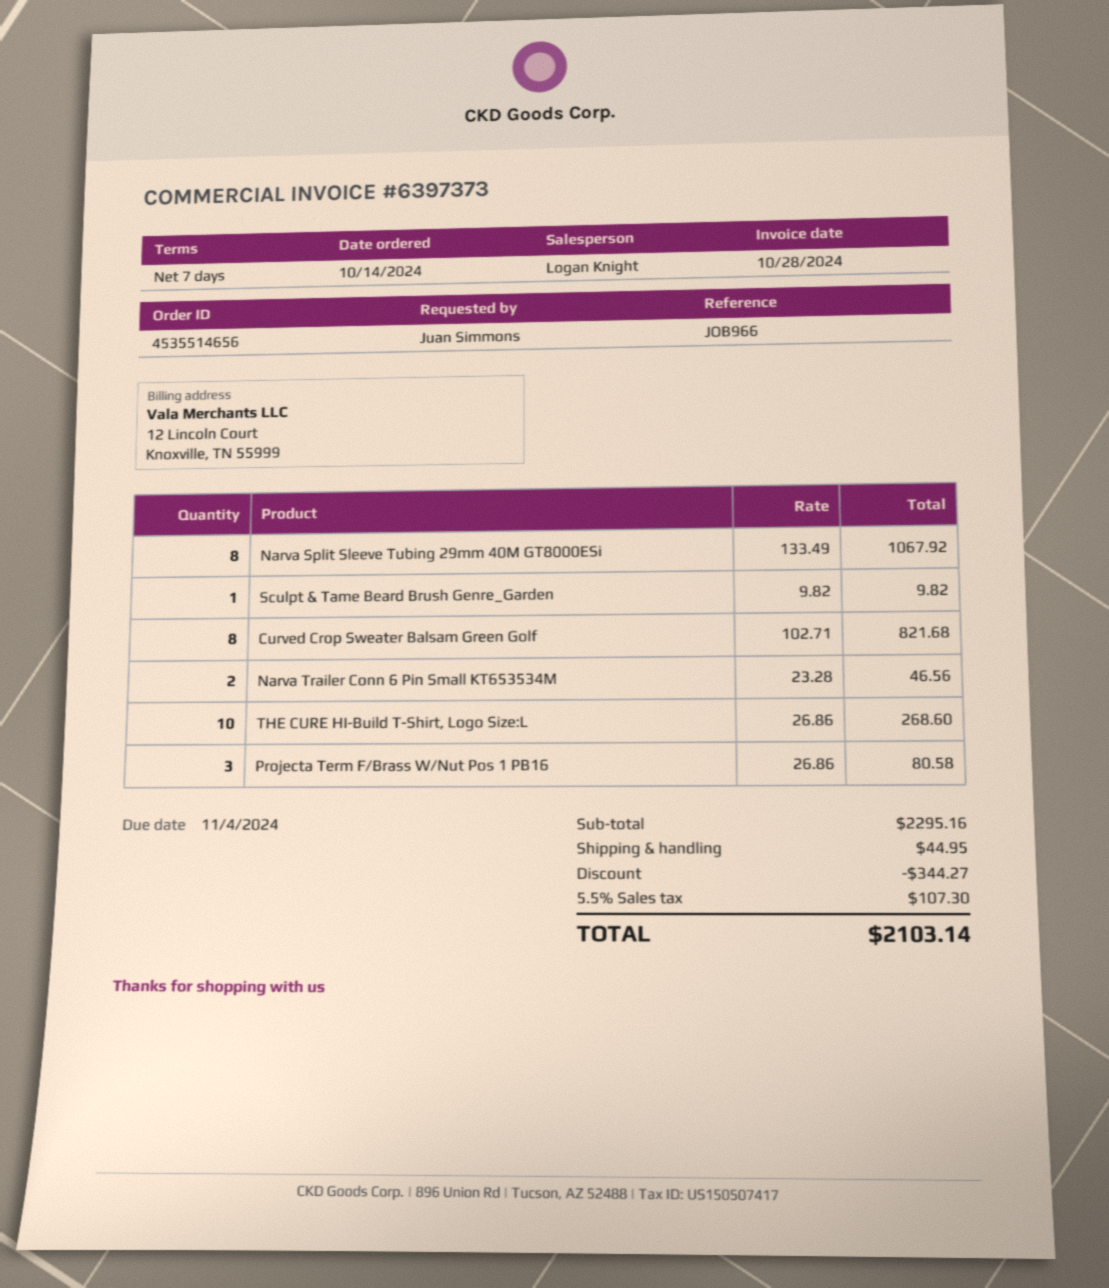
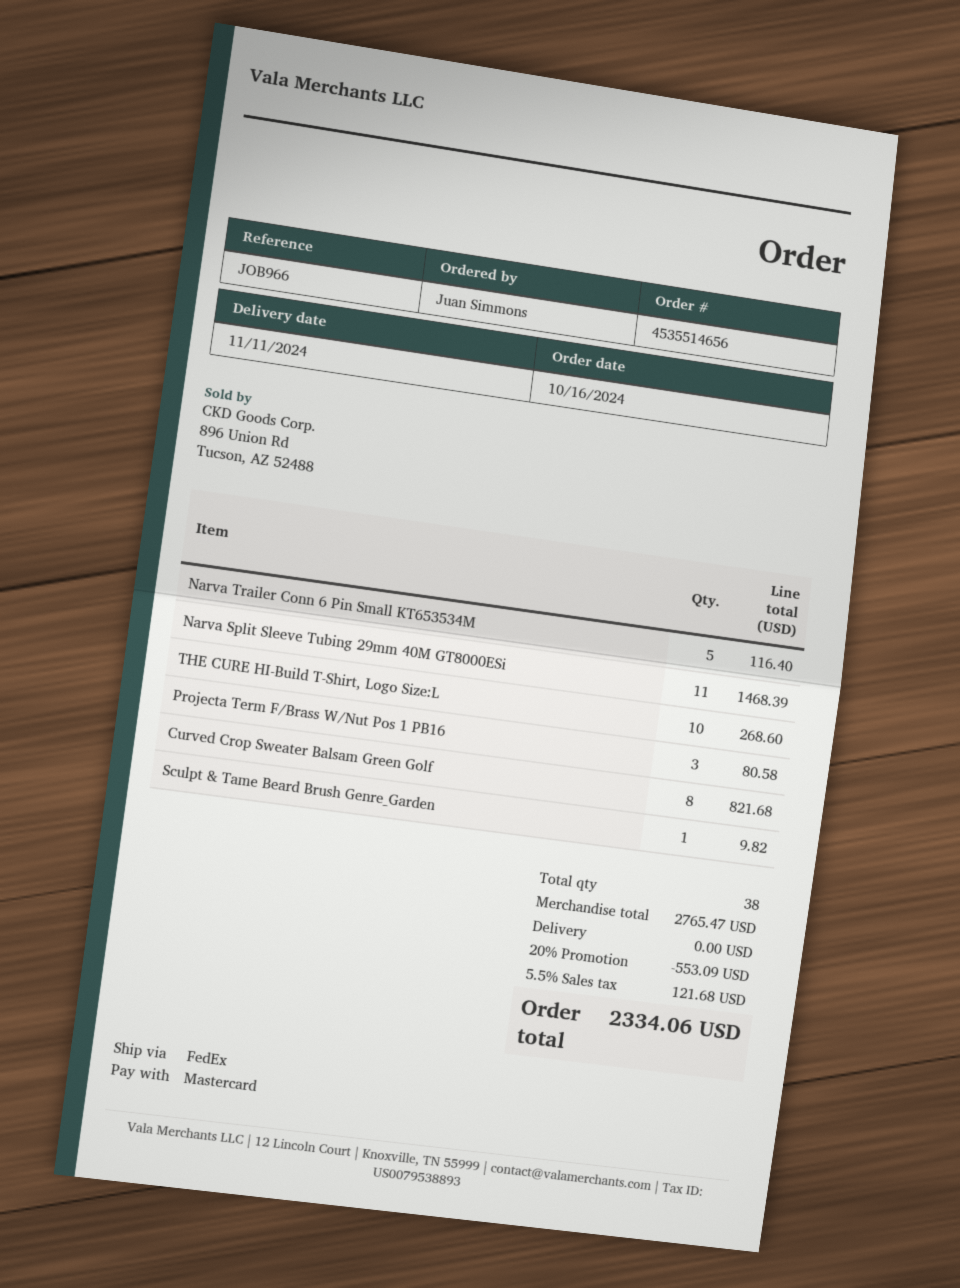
order date: 2024-10-14 -> 2024-10-16
Narva Split Sleeve Tubing 29mm 40M GT8000ESi: 8 for 1067.92 -> 11 for 1468.39
Narva Trailer Conn 6 Pin Small KT653534M: 2 for 46.56 -> 5 for 116.40
subtotal: 2295.16 -> 2765.47
discount: 344.27 -> 553.09
shipping: 44.95 -> 0.00
tax: 5.5% = 107.30 -> 5.5% = 121.68
total: 2103.14 -> 2334.06

